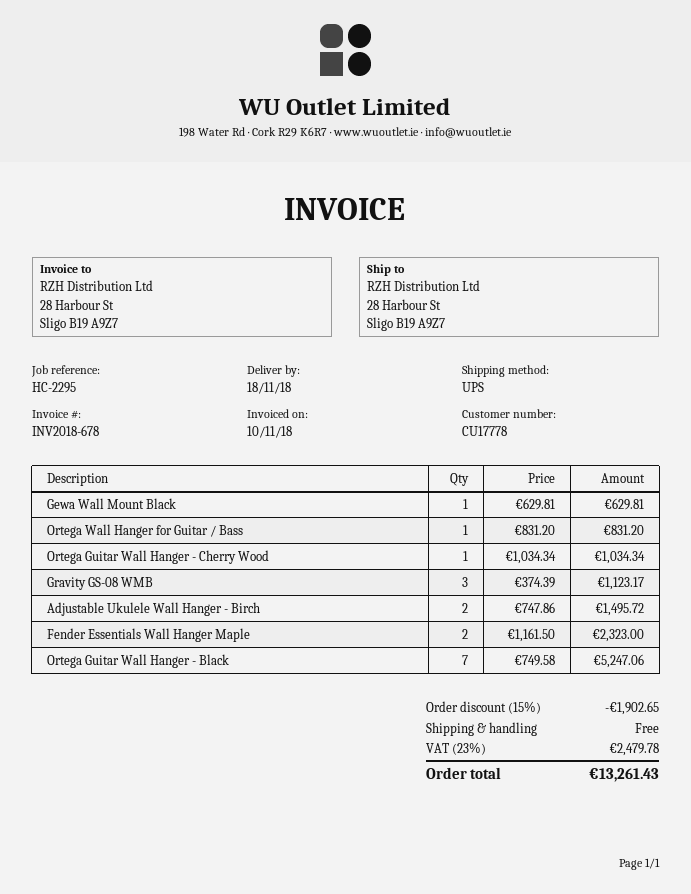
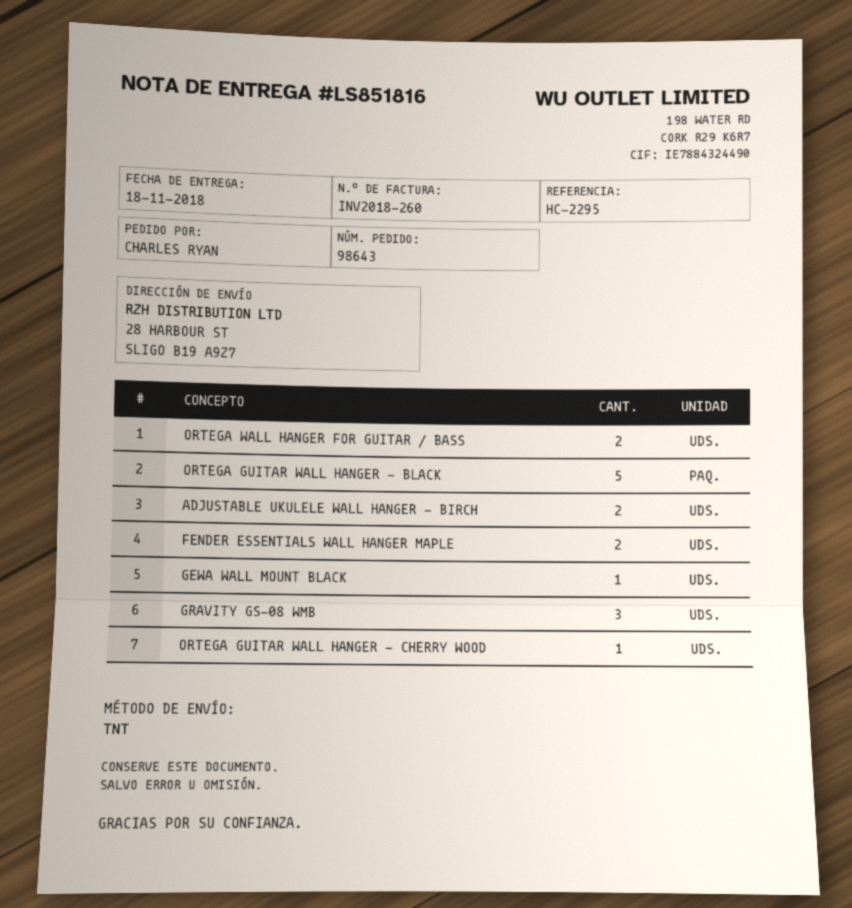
invoice number: INV2018-678 -> INV2018-260
shipping method: UPS -> TNT
Ortega Wall Hanger for Guitar / Bass: 1 -> 2
Ortega Guitar Wall Hanger - Black: 7 -> 5

